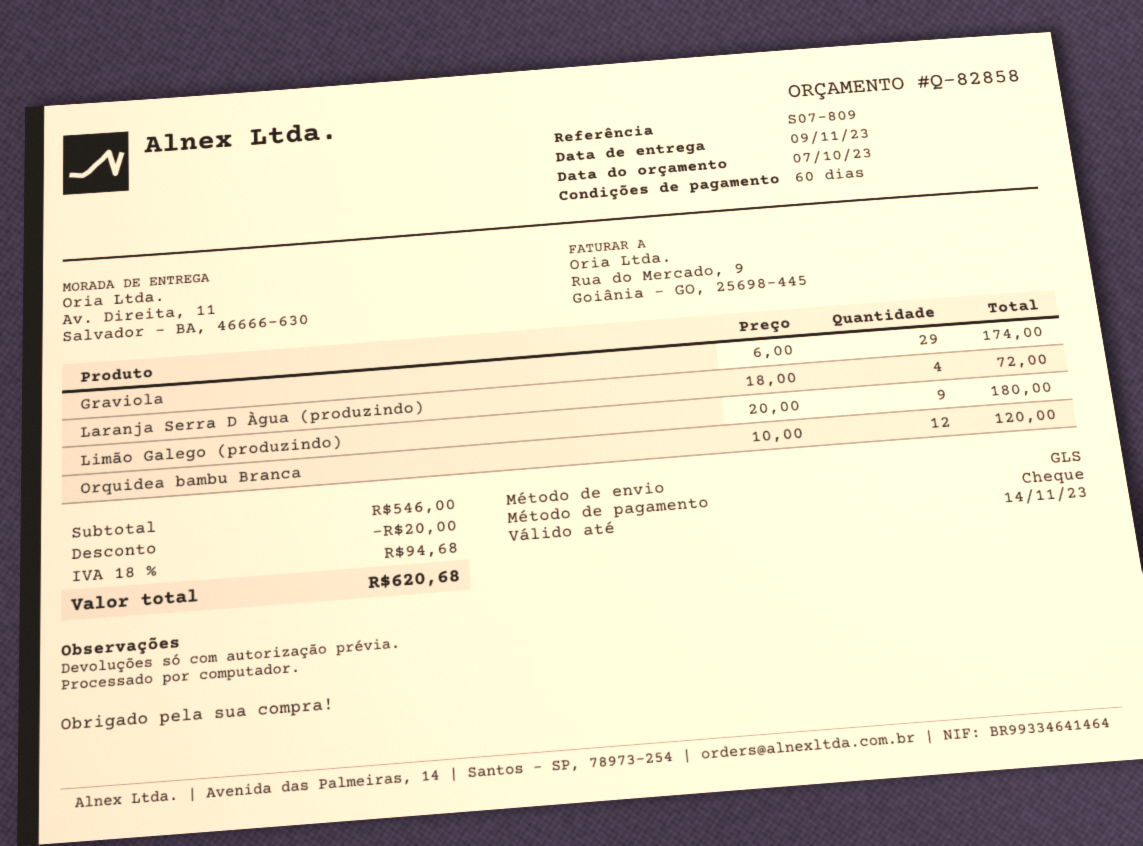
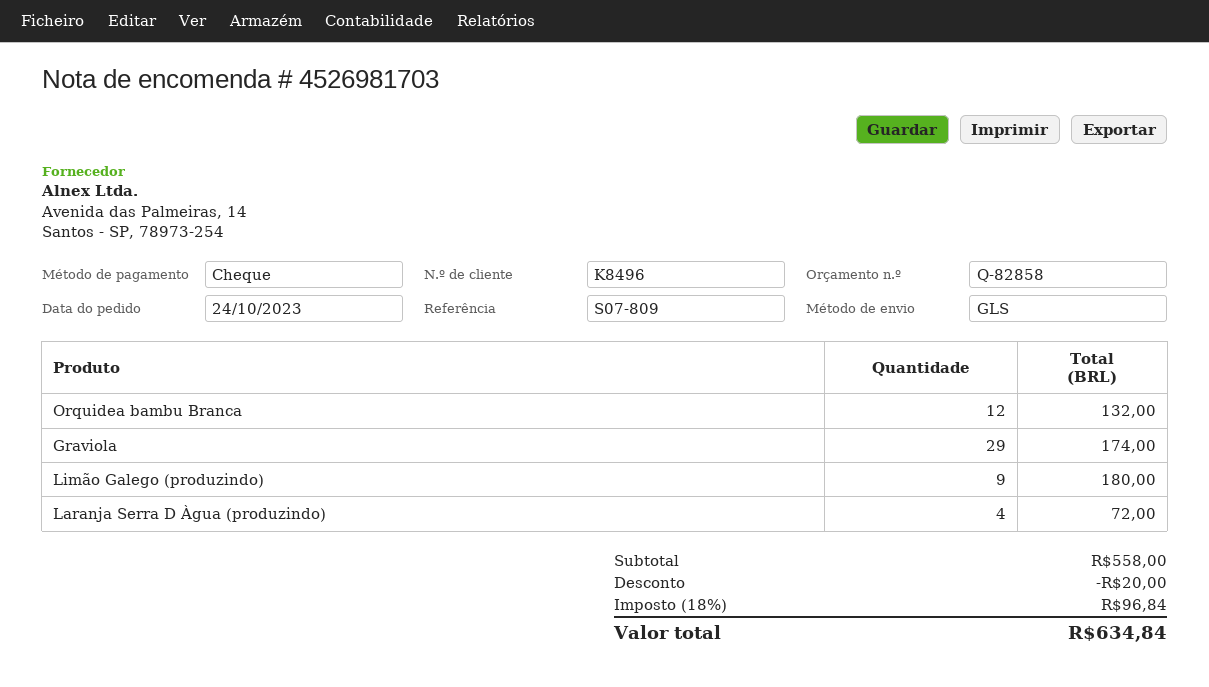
Orquidea bambu Branca: 12 for 120.00 -> 12 for 132.00
subtotal: 546.00 -> 558.00
tax: 18% = 94.68 -> 18% = 96.84
total: 620.68 -> 634.84

